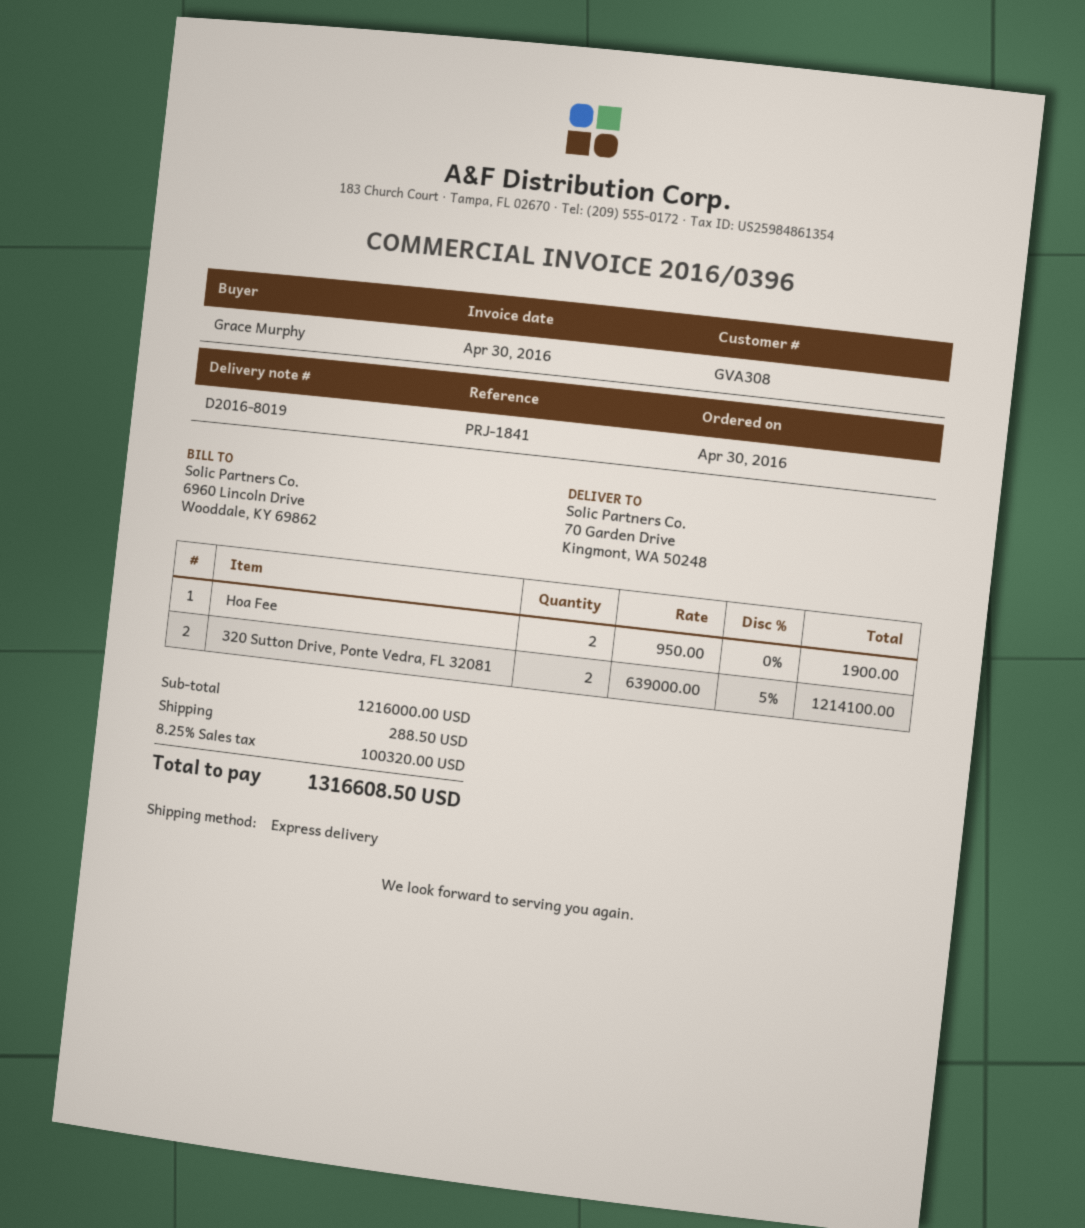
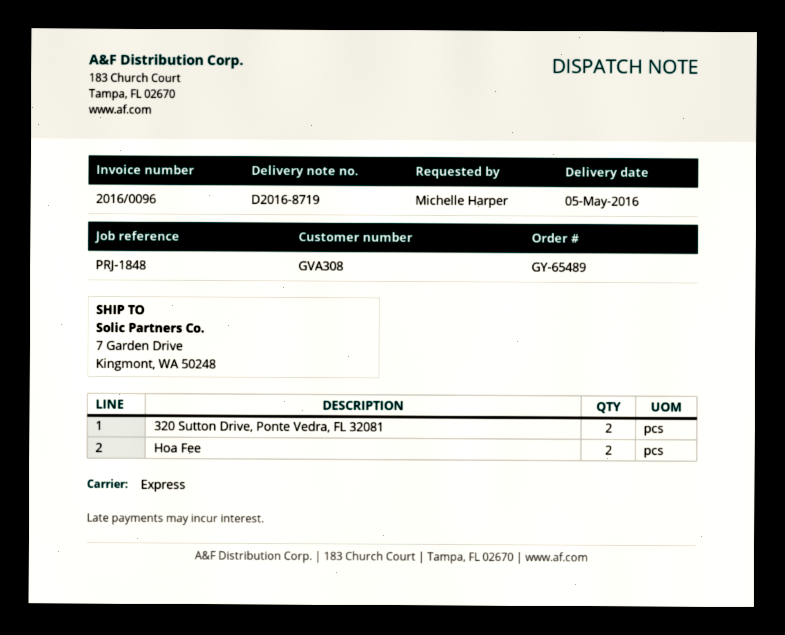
delivery note number: D2016-8019 -> D2016-8719
invoice number: 2016/0396 -> 2016/0096
reference: PRJ-1841 -> PRJ-1848
ordered by: Grace Murphy -> Michelle Harper
ship to: 70 Garden Drive, Kingmont, WA 50248 -> 7 Garden Drive, Kingmont, WA 50248

